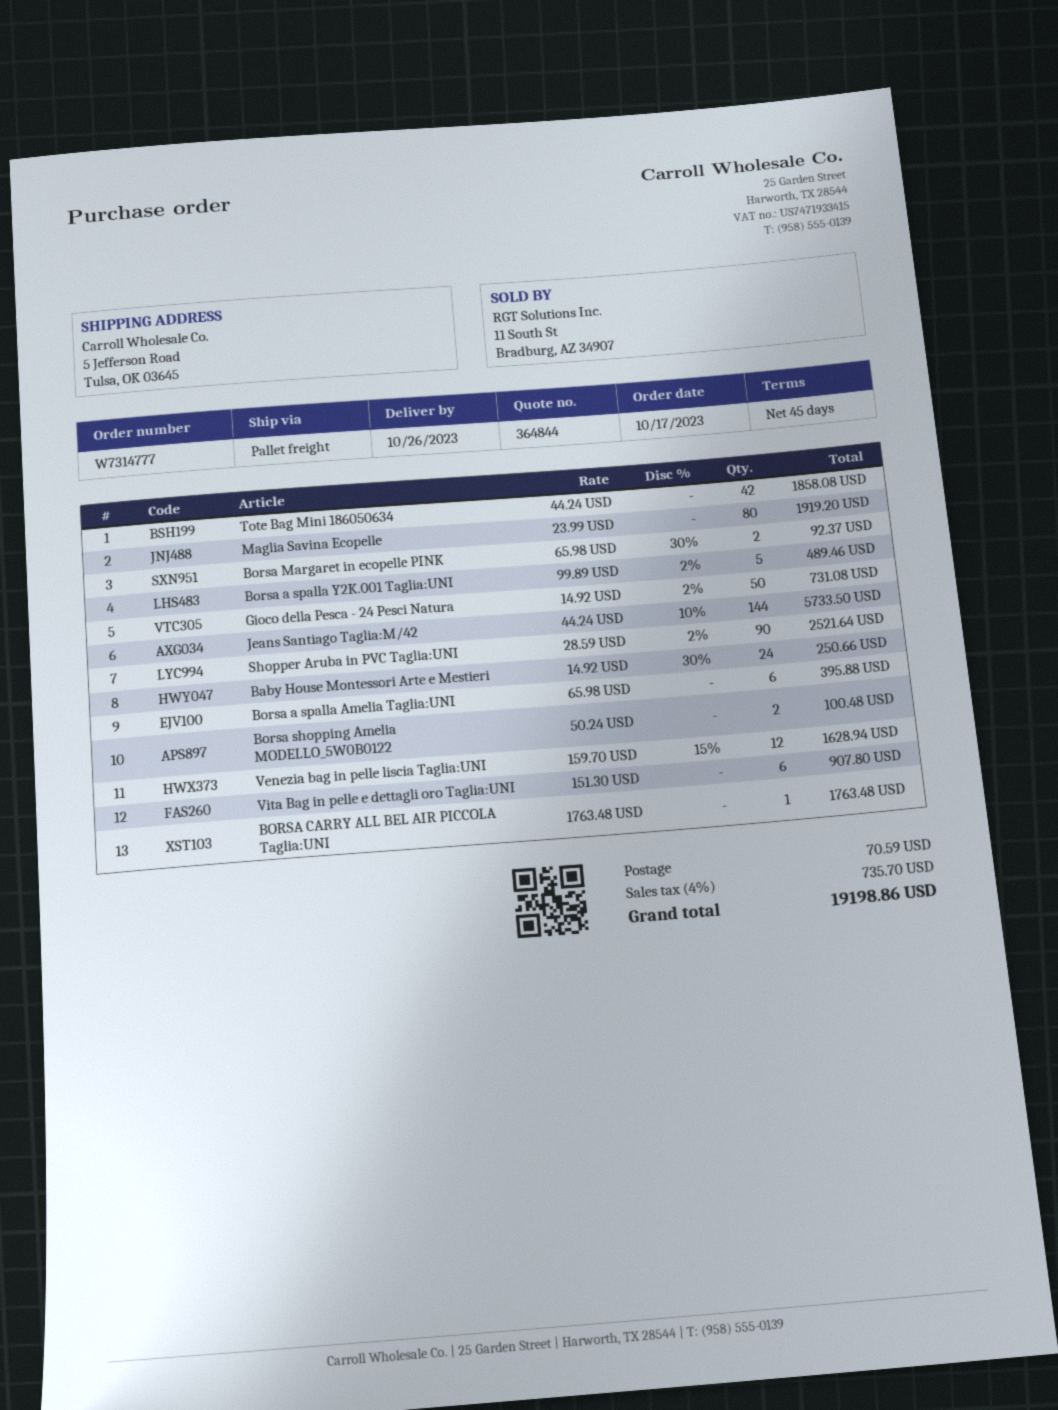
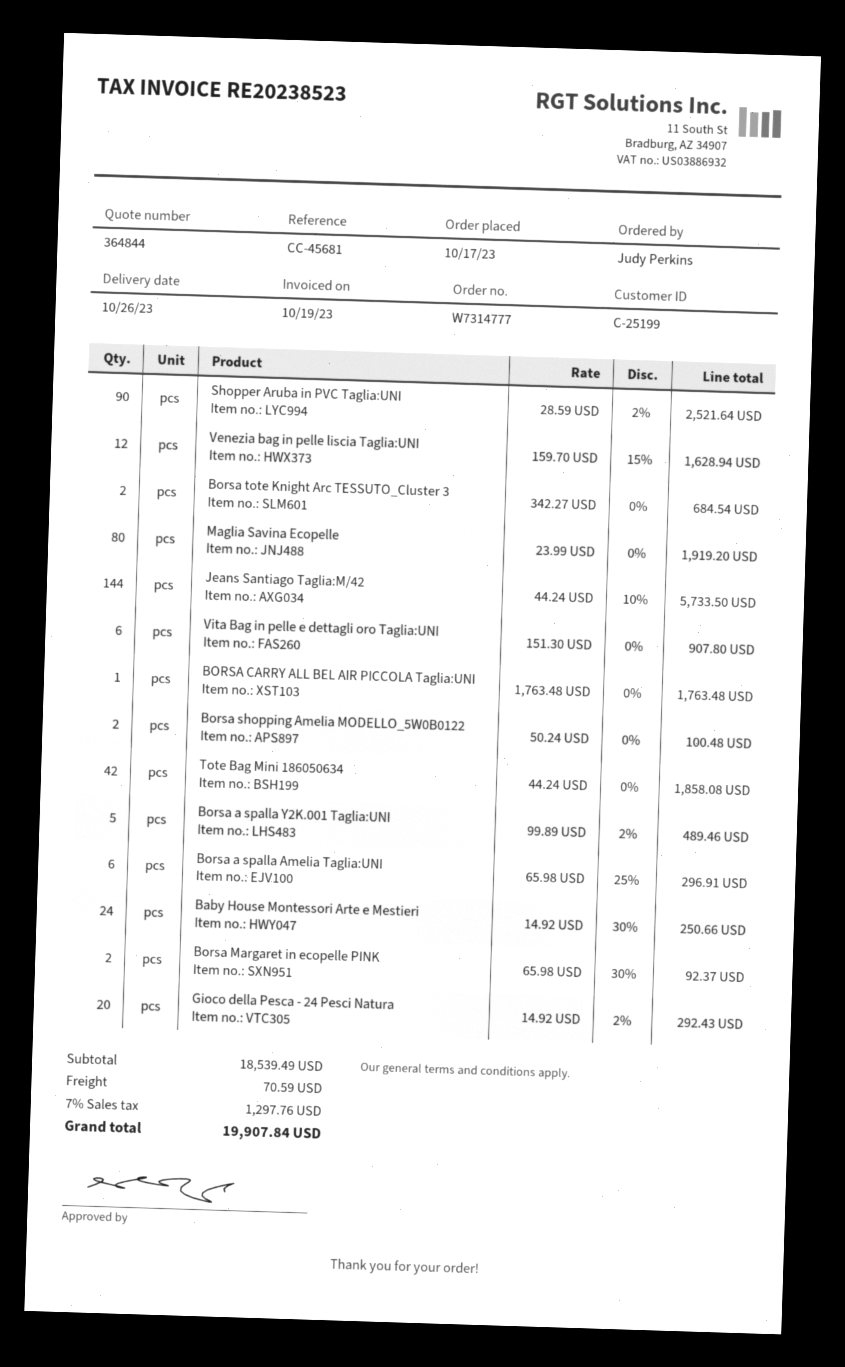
Gioco della Pesca - 24 Pesci Natura: 50 x 14.92 - 2% = 731.08 -> 20 x 14.92 - 2% = 292.43
Borsa a spalla Amelia Taglia:UNI: 6 x 65.98 = 395.88 -> 6 x 65.98 - 25% = 296.91
Borsa tote Knight Arc TESSUTO_Cluster 3: none -> 2 x 342.27 = 684.54
tax: 4% = 735.70 -> 7% = 1297.76
total: 19198.86 -> 19907.84

